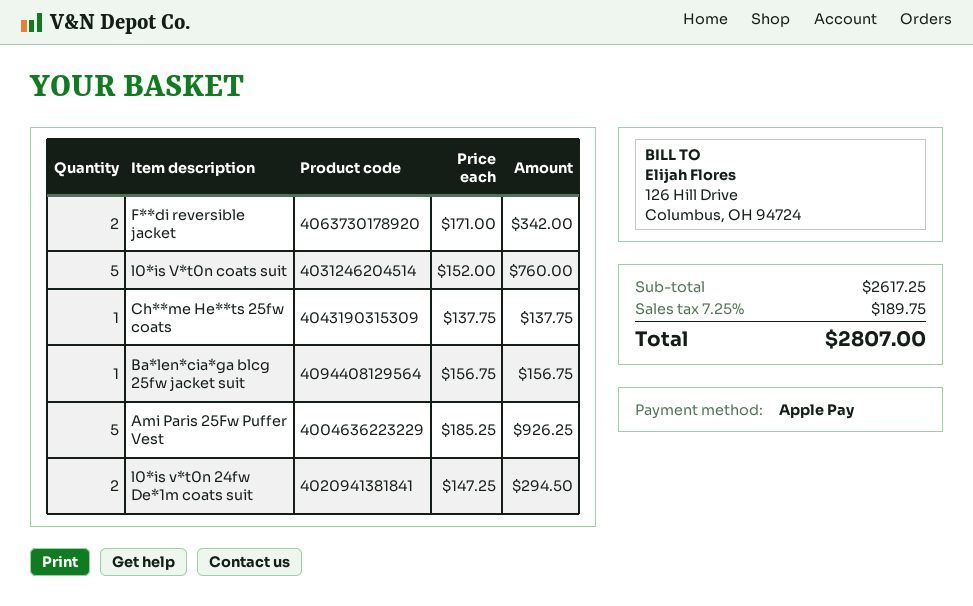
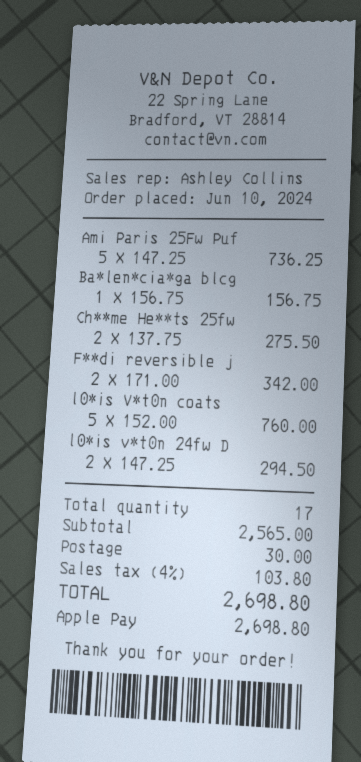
Ch**me He**ts 25fw coats: 1 x 137.75 = 137.75 -> 2 x 137.75 = 275.50
Ami Paris 25Fw Puffer Vest: 5 x 185.25 = 926.25 -> 5 x 147.25 = 736.25
subtotal: 2617.25 -> 2565.00
shipping: none -> 30.00
tax: 7.25% = 189.75 -> 4% = 103.80
total: 2807.00 -> 2698.80

